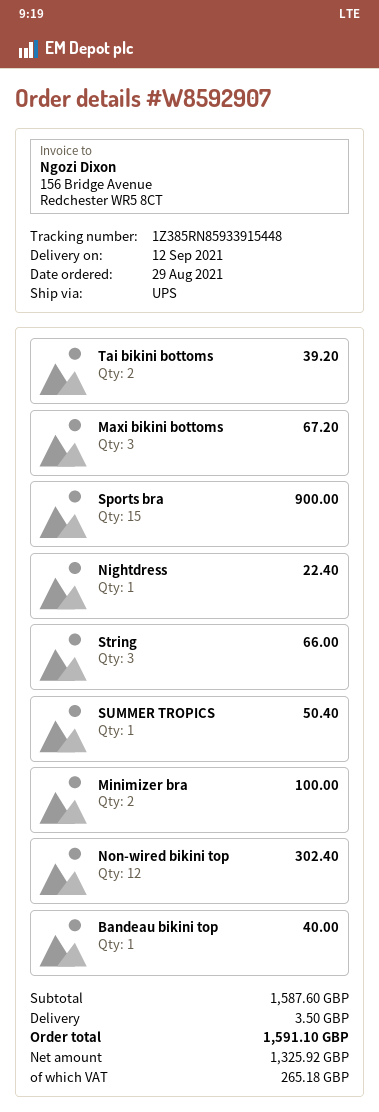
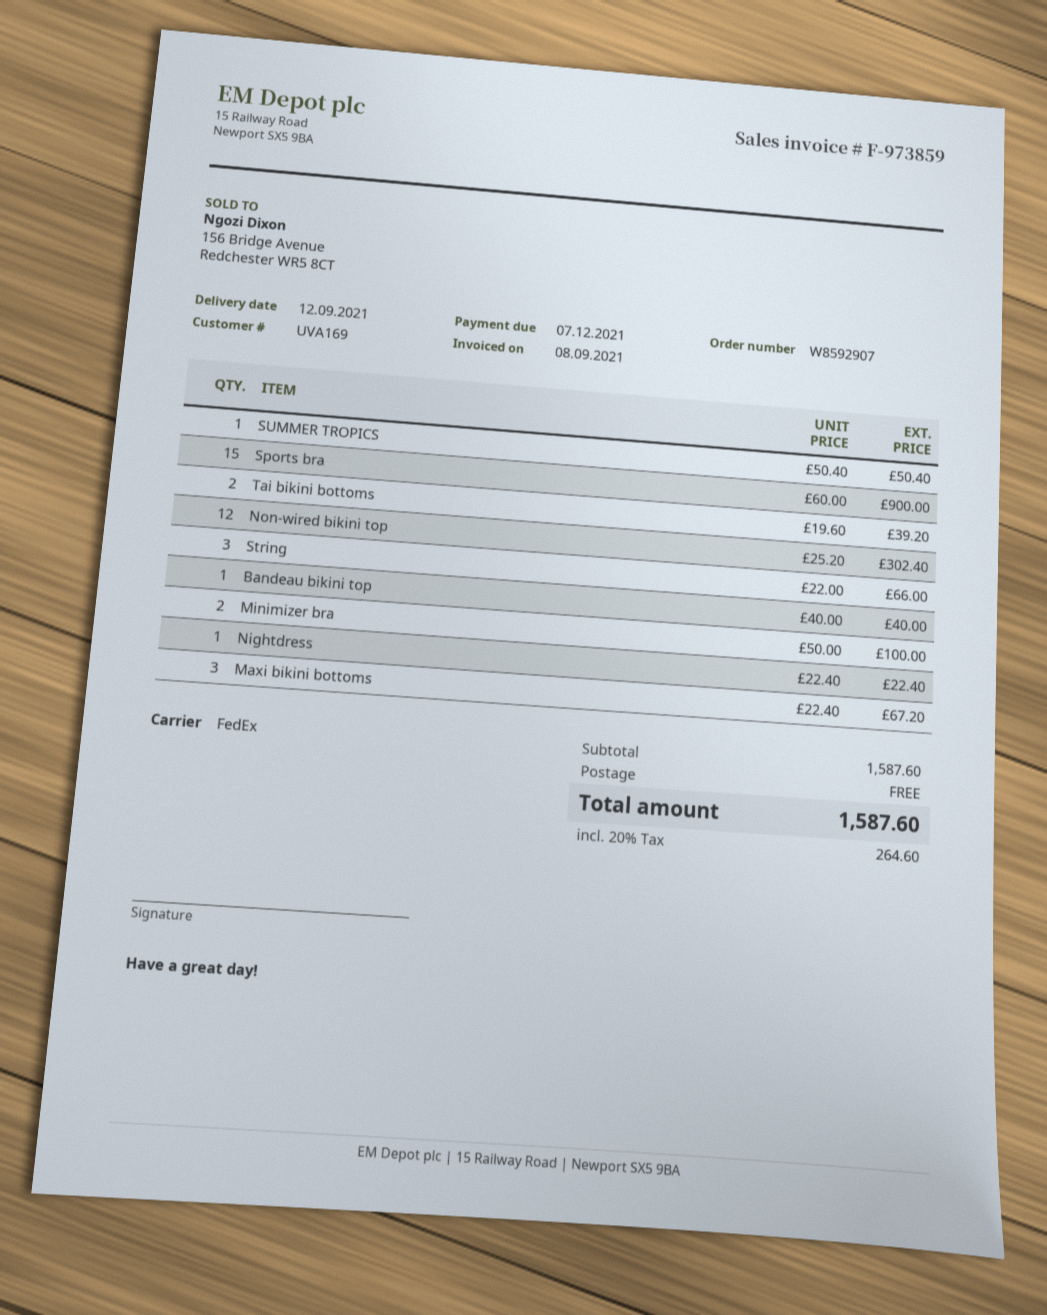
shipping method: UPS -> FedEx
shipping: 3.50 -> 0.00
tax: 265.18 -> 264.60
total: 1591.10 -> 1587.60

